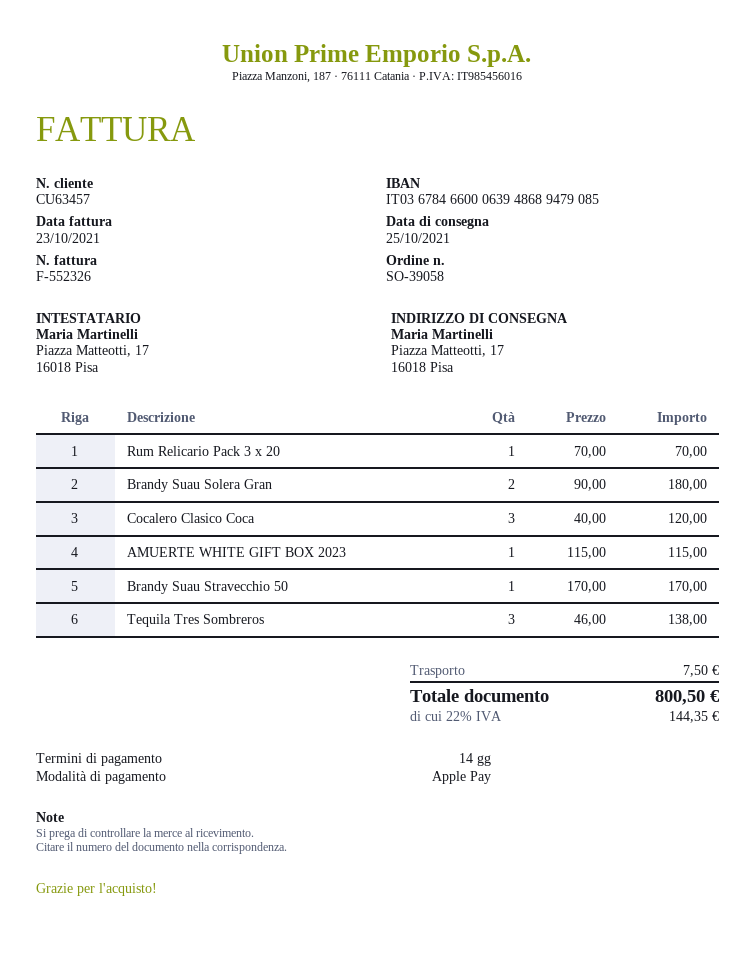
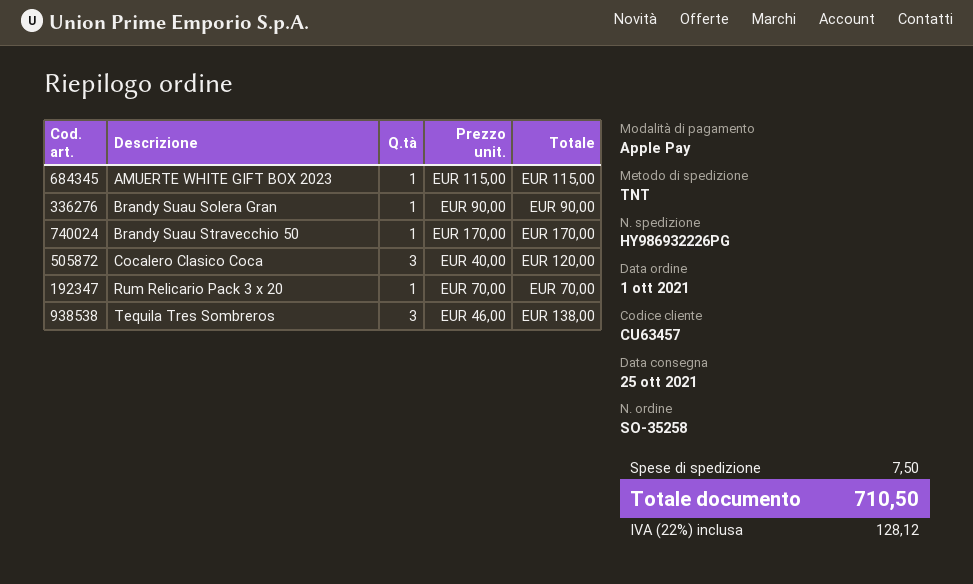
order number: SO-39058 -> SO-35258
Brandy Suau Solera Gran: 2 x 90.00 = 180.00 -> 1 x 90.00 = 90.00
tax: 22% = 144.35 -> 22% = 128.12
total: 800.50 -> 710.50

